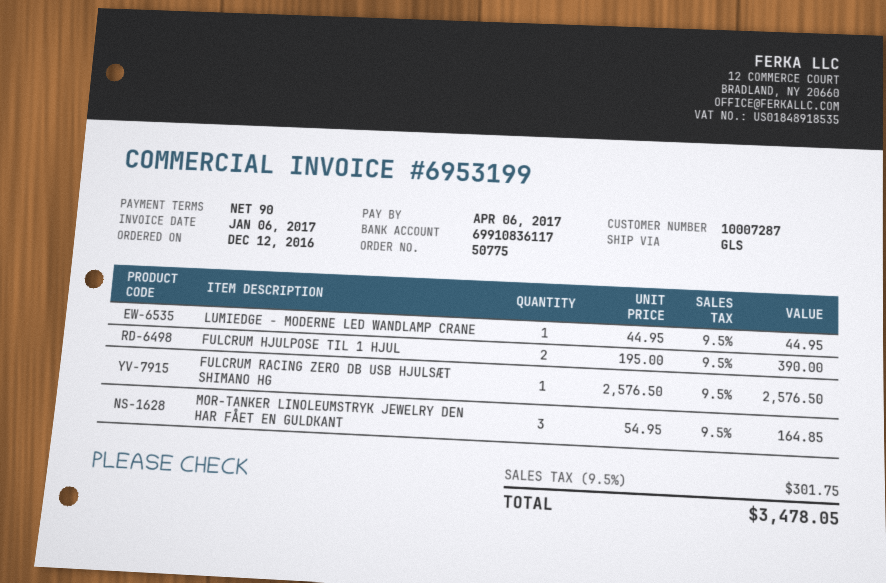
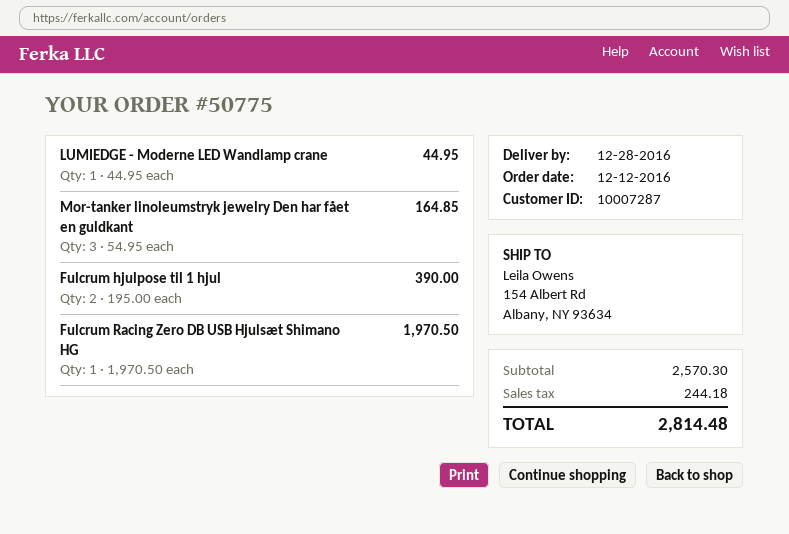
FULCRUM RACING ZERO DB USB HJULSÆT SHIMANO HG: 1 x 2576.50 = 2576.50 -> 1 x 1970.50 = 1970.50
tax: 301.75 -> 244.18
total: 3478.05 -> 2814.48

